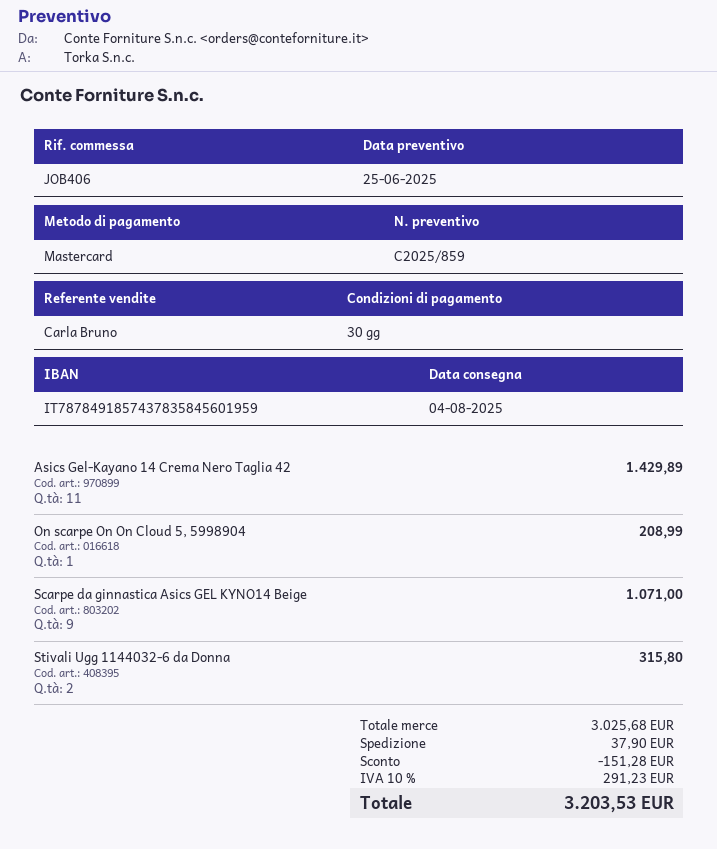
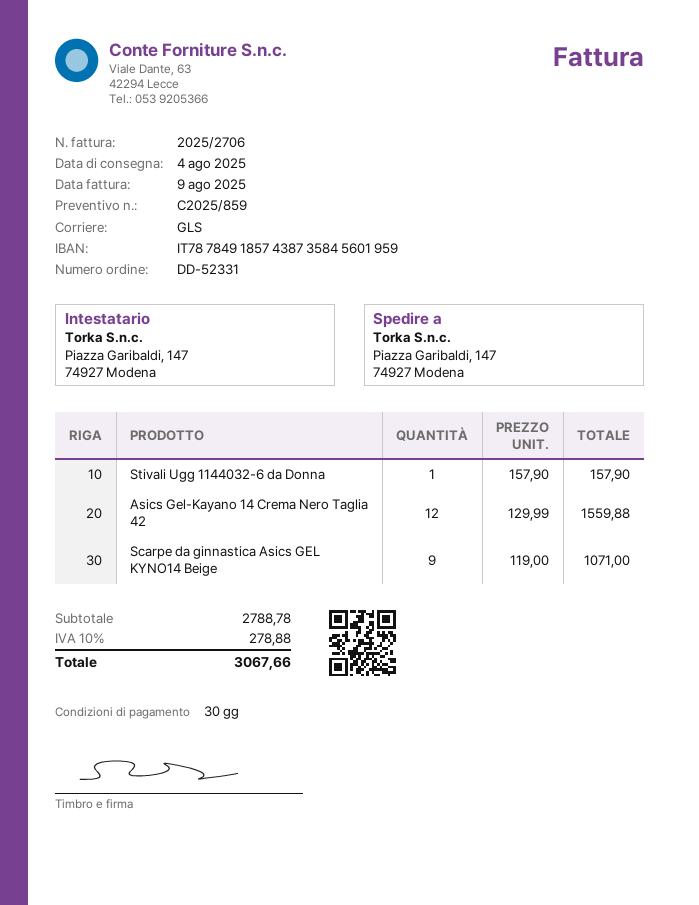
bank account: IT7878491857437835845601959 -> IT7878491857438735845601959
Asics Gel-Kayano 14 Crema Nero Taglia 42: 11 for 1429.89 -> 12 for 1559.88
On scarpe On On Cloud 5, 5998904: 1 for 208.99 -> none
Stivali Ugg 1144032-6 da Donna: 2 for 315.80 -> 1 for 157.90
subtotal: 3025.68 -> 2788.78
discount: 151.28 -> none
shipping: 37.90 -> none
tax: 10% = 291.23 -> 10% = 278.88
total: 3203.53 -> 3067.66

